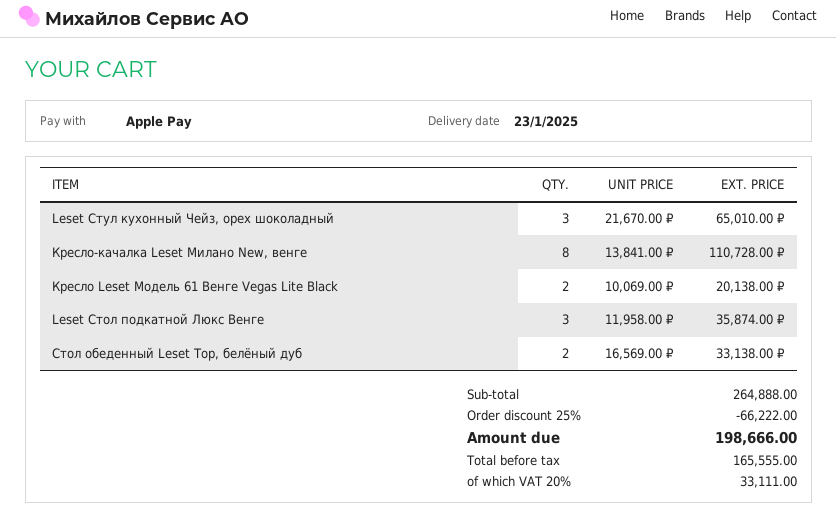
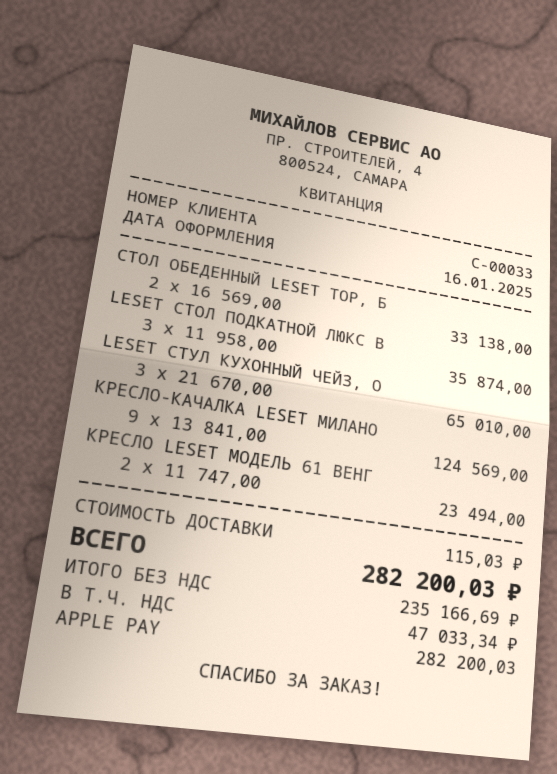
Кресло-качалка Leset Милано New, венге: 8 x 13841.00 = 110728.00 -> 9 x 13841.00 = 124569.00
Кресло Leset Модель 61 Венге Vegas Lite Black: 2 x 10069.00 = 20138.00 -> 2 x 11747.00 = 23494.00
discount: 25% = 66222.00 -> none
shipping: none -> 115.03
net: 165555.00 -> 235166.69
tax: 33111.00 -> 47033.34
total: 198666.00 -> 282200.03

